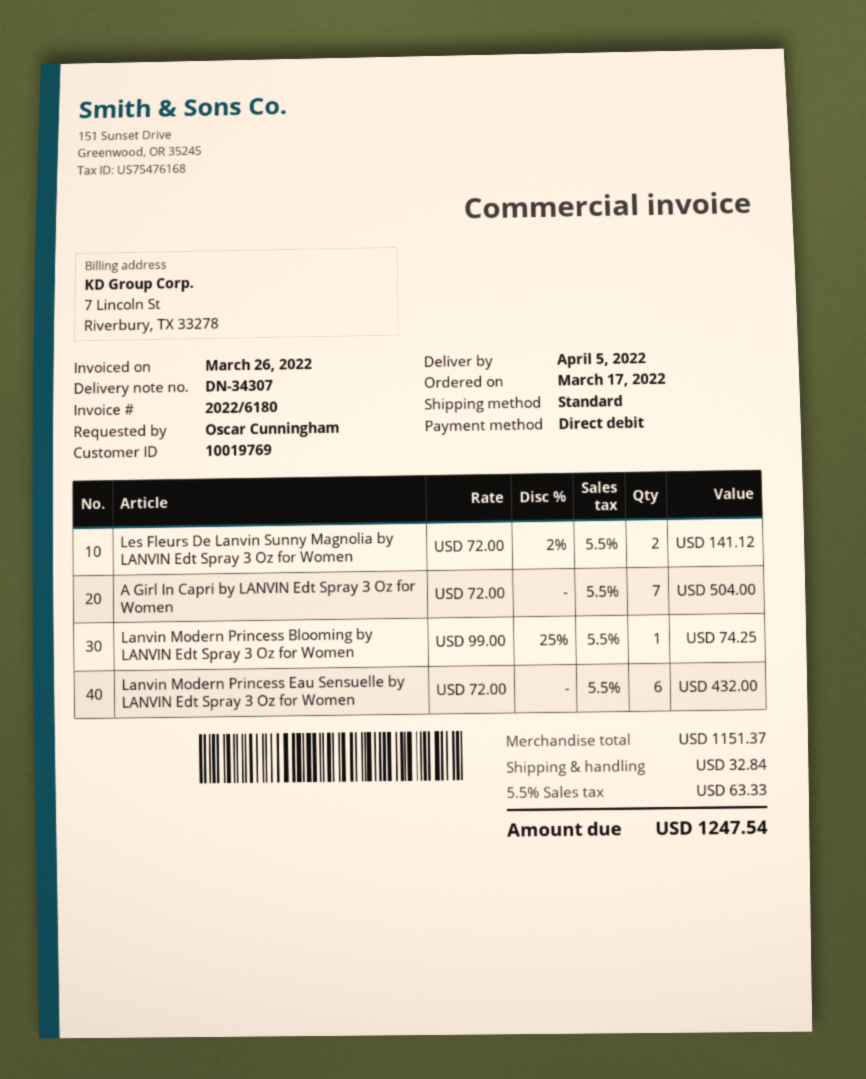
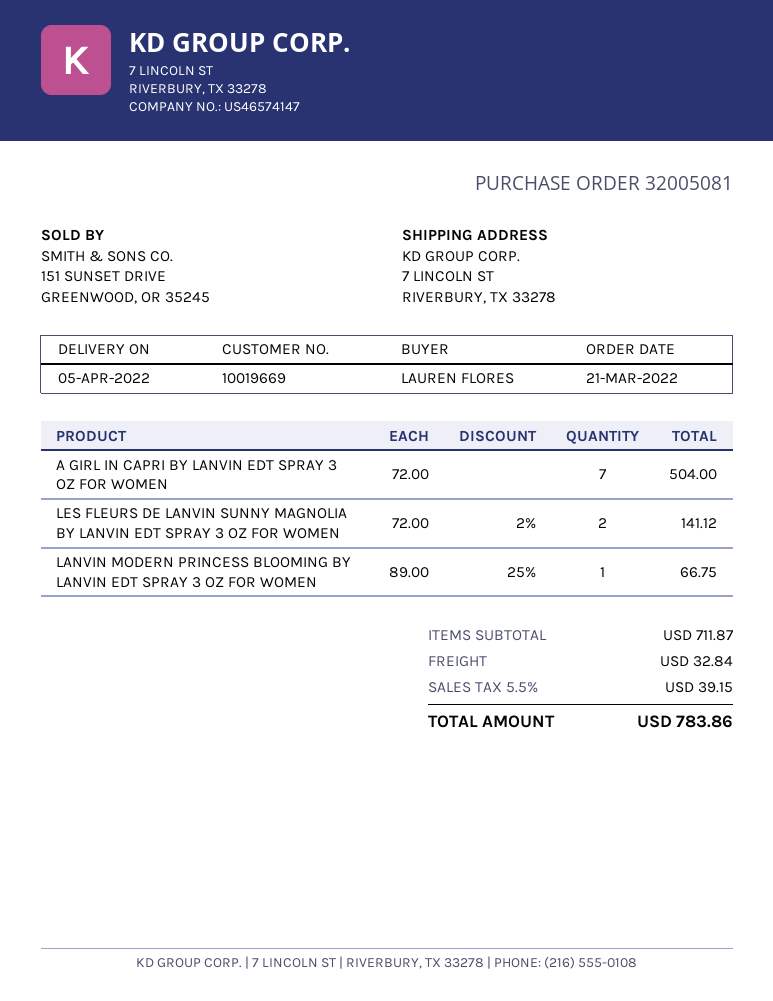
order date: 2022-03-17 -> 2022-03-21
customer number: 10019769 -> 10019669
ordered by: Oscar Cunningham -> LAUREN FLORES
Lanvin Modern Princess Blooming by LANVIN Edt Spray 3 Oz for Women: 1 x 99.00 - 25% = 74.25 -> 1 x 89.00 - 25% = 66.75
Lanvin Modern Princess Eau Sensuelle by LANVIN Edt Spray 3 Oz for Women: 6 x 72.00 = 432.00 -> none
subtotal: 1151.37 -> 711.87
tax: 5.5% = 63.33 -> 5.5% = 39.15
total: 1247.54 -> 783.86

